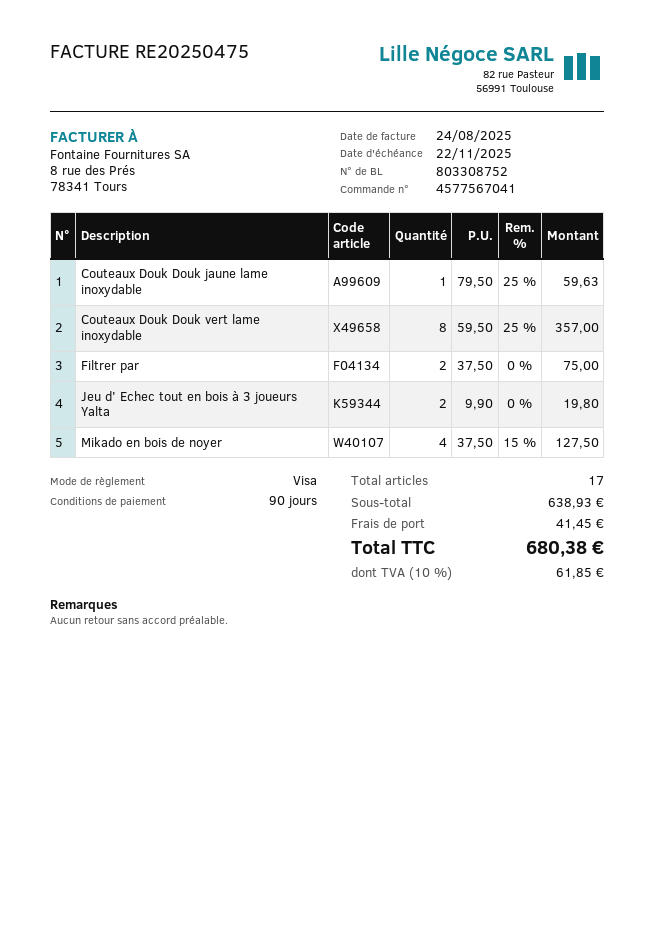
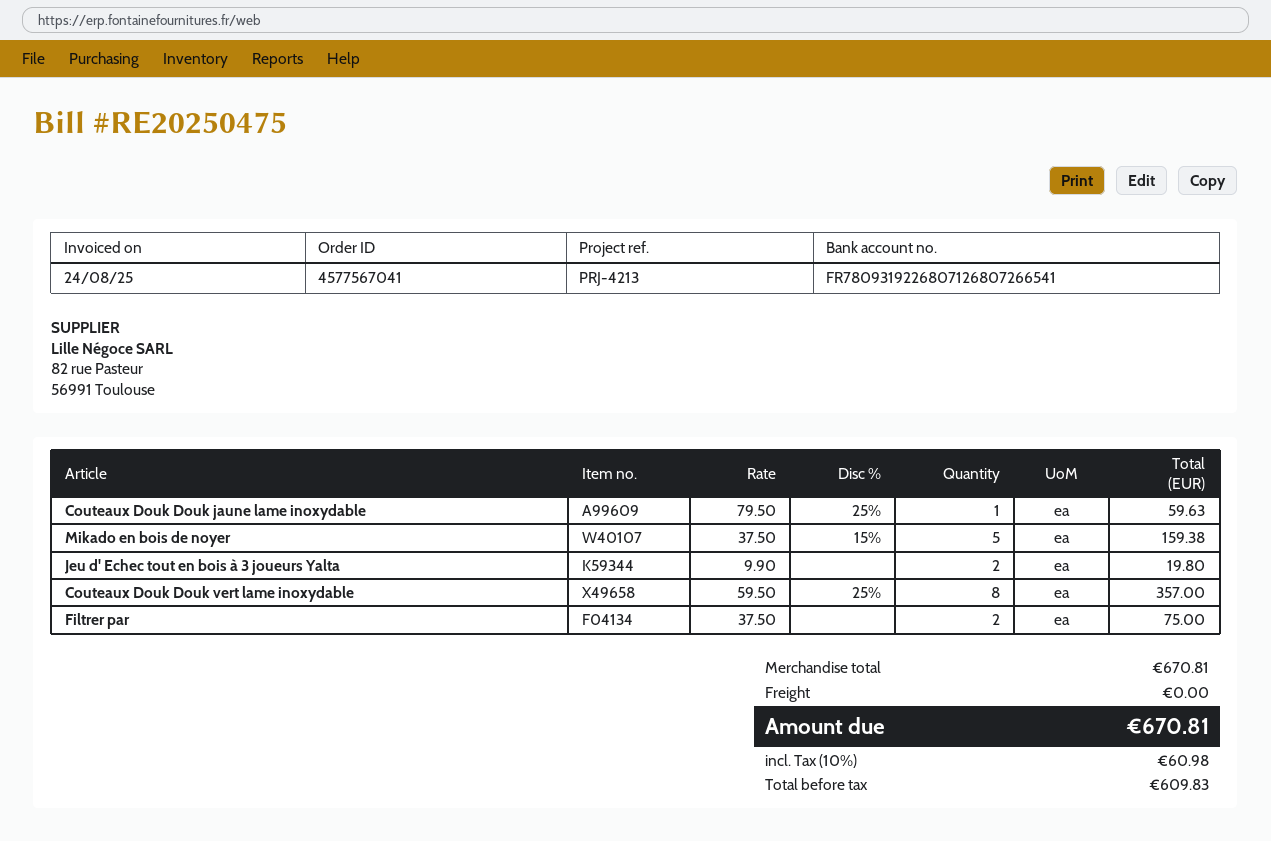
Mikado en bois de noyer: 4 x 37.50 - 15% = 127.50 -> 5 x 37.50 - 15% = 159.38
subtotal: 638.93 -> 670.81
shipping: 41.45 -> 0.00
tax: 10% = 61.85 -> 10% = 60.98
total: 680.38 -> 670.81

